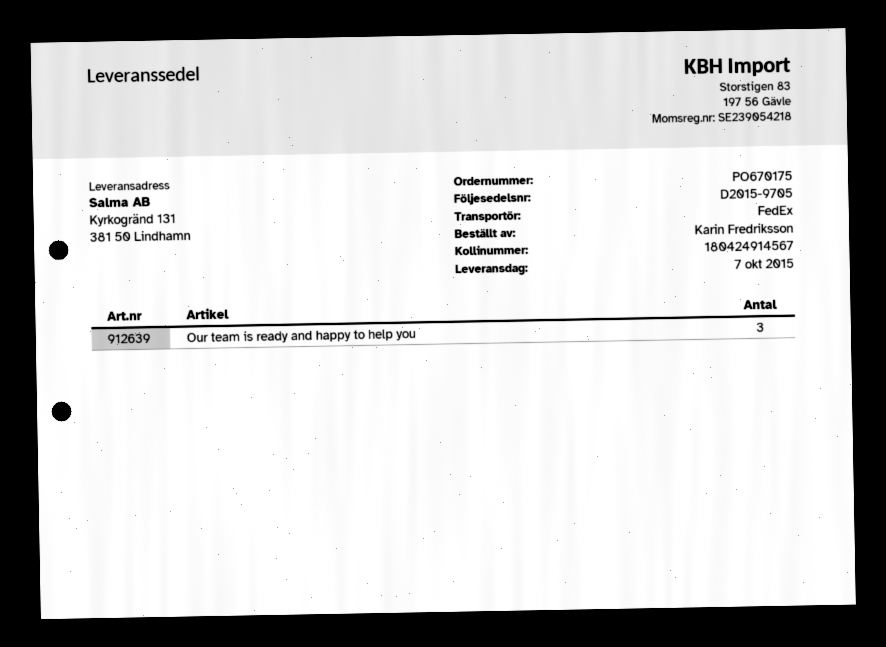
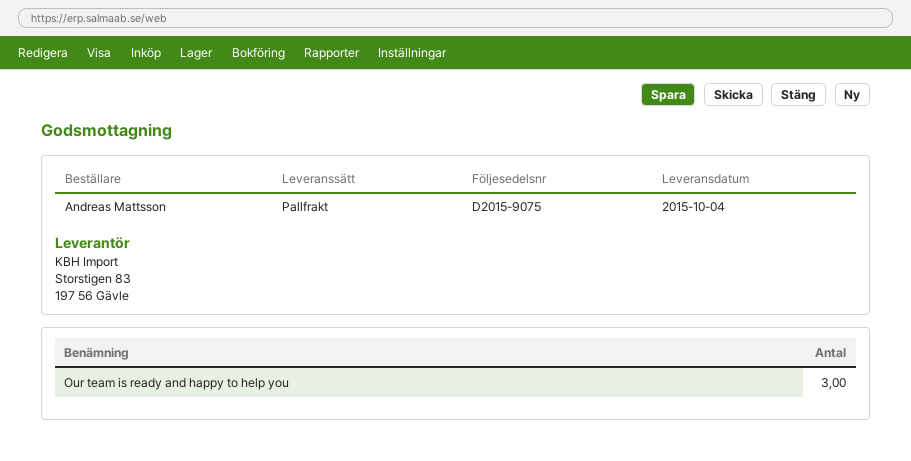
delivery note number: D2015-9705 -> D2015-9075
delivery date: 2015-10-07 -> 2015-10-04
ordered by: Karin Fredriksson -> Andreas Mattsson
shipping method: FedEx -> pallet freight

